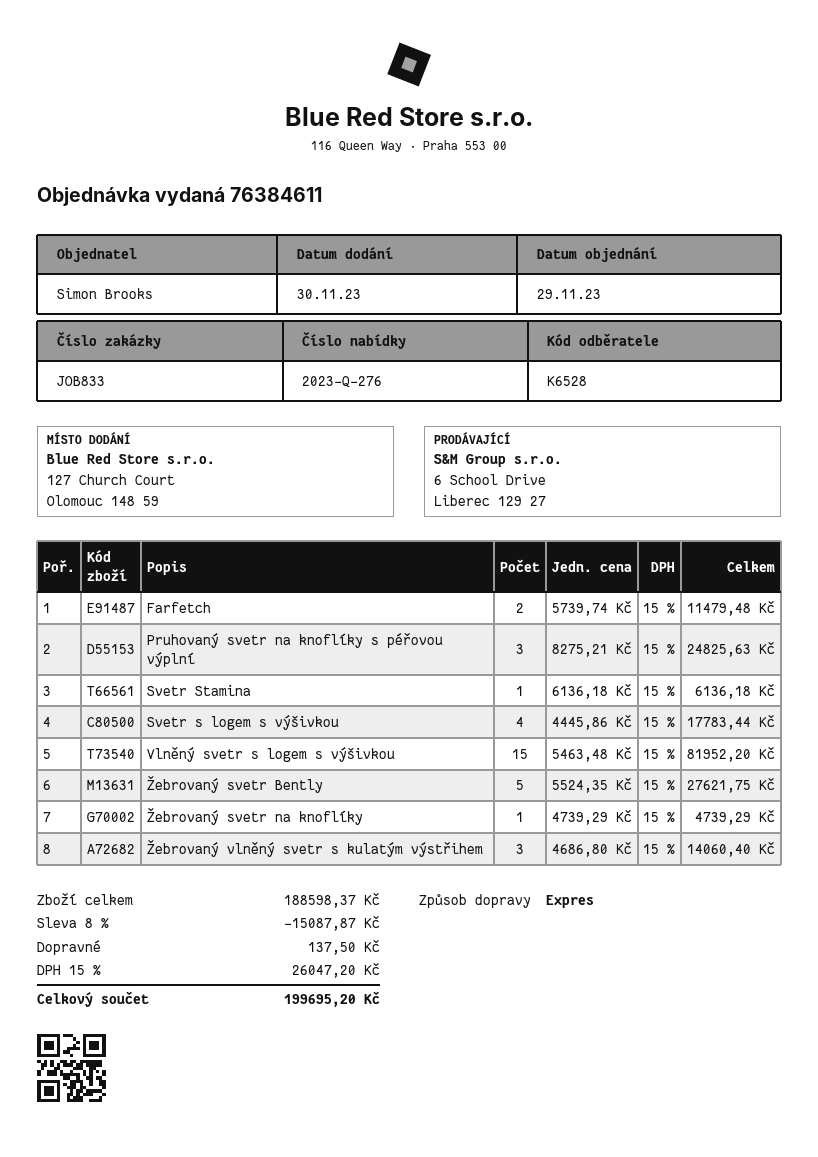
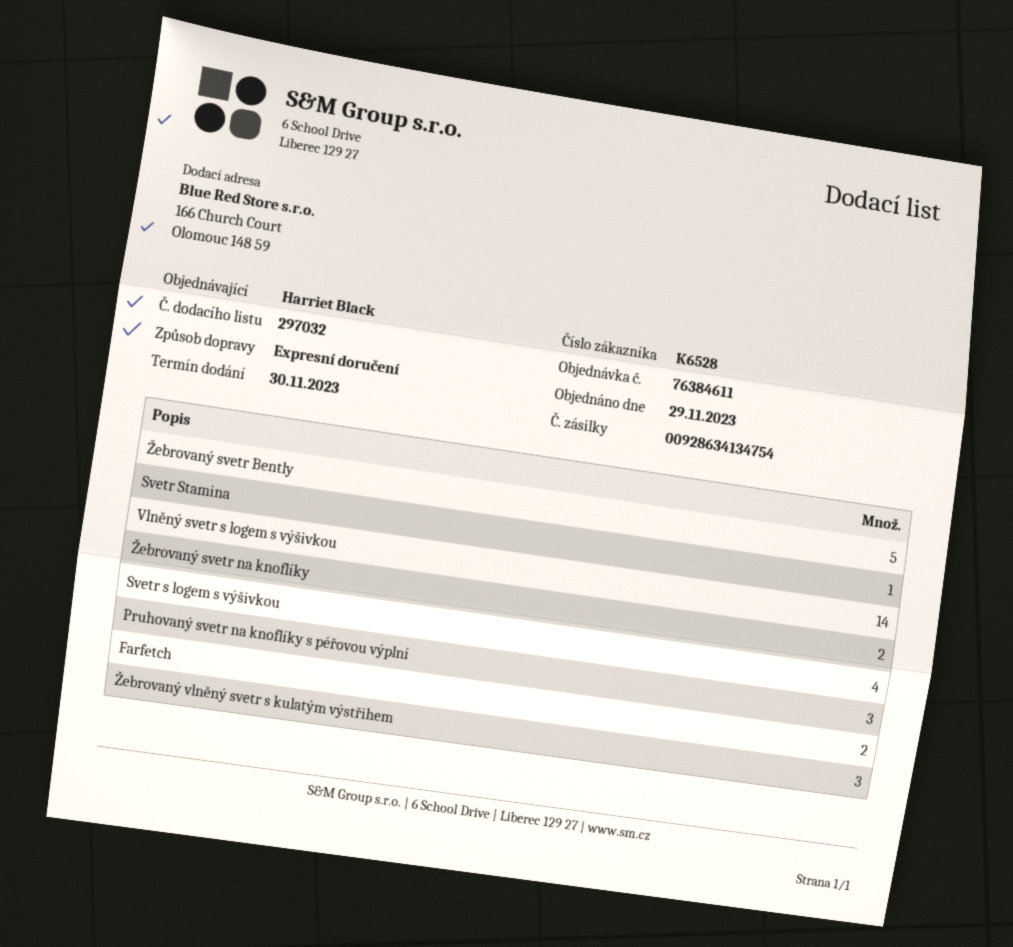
ordered by: Simon Brooks -> Harriet Black
ship to: 127 Church Court, Olomouc 148 59 -> 166 Church Court, Olomouc 148 59
Vlněný svetr s logem s výšivkou: 15 -> 14
Žebrovaný svetr na knoflíky: 1 -> 2

